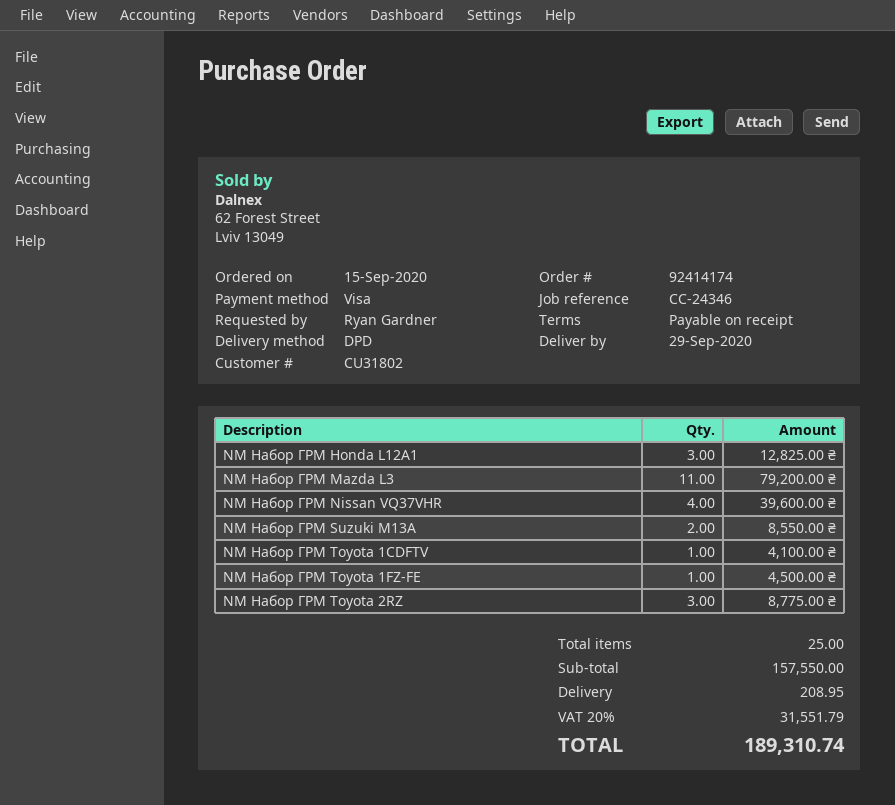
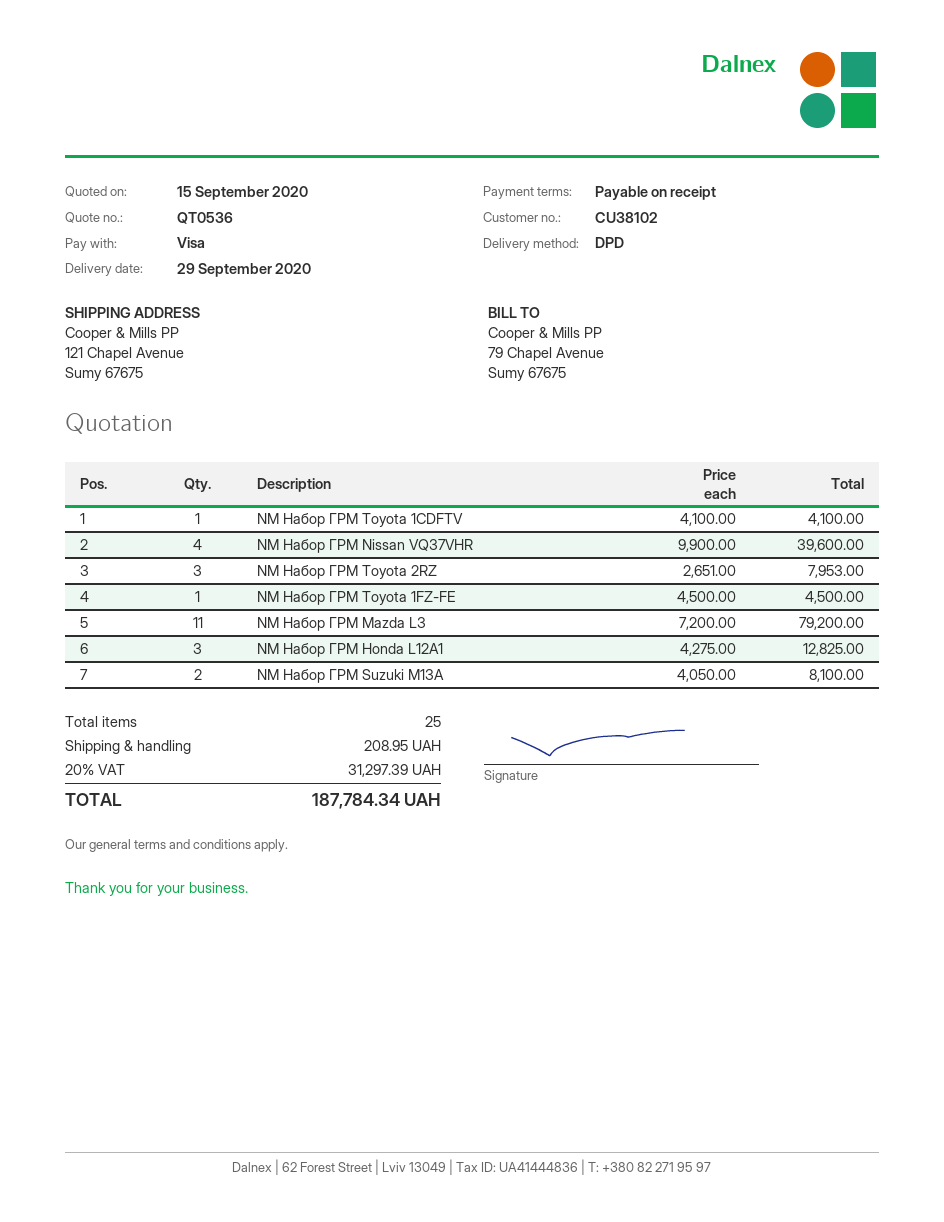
customer number: CU31802 -> CU38102
NM Набор ГРМ Suzuki M13A: 2 for 8550.00 -> 2 for 8100.00
NM Набор ГРМ Toyota 2RZ: 3 for 8775.00 -> 3 for 7953.00
tax: 20% = 31551.79 -> 20% = 31297.39
total: 189310.74 -> 187784.34

